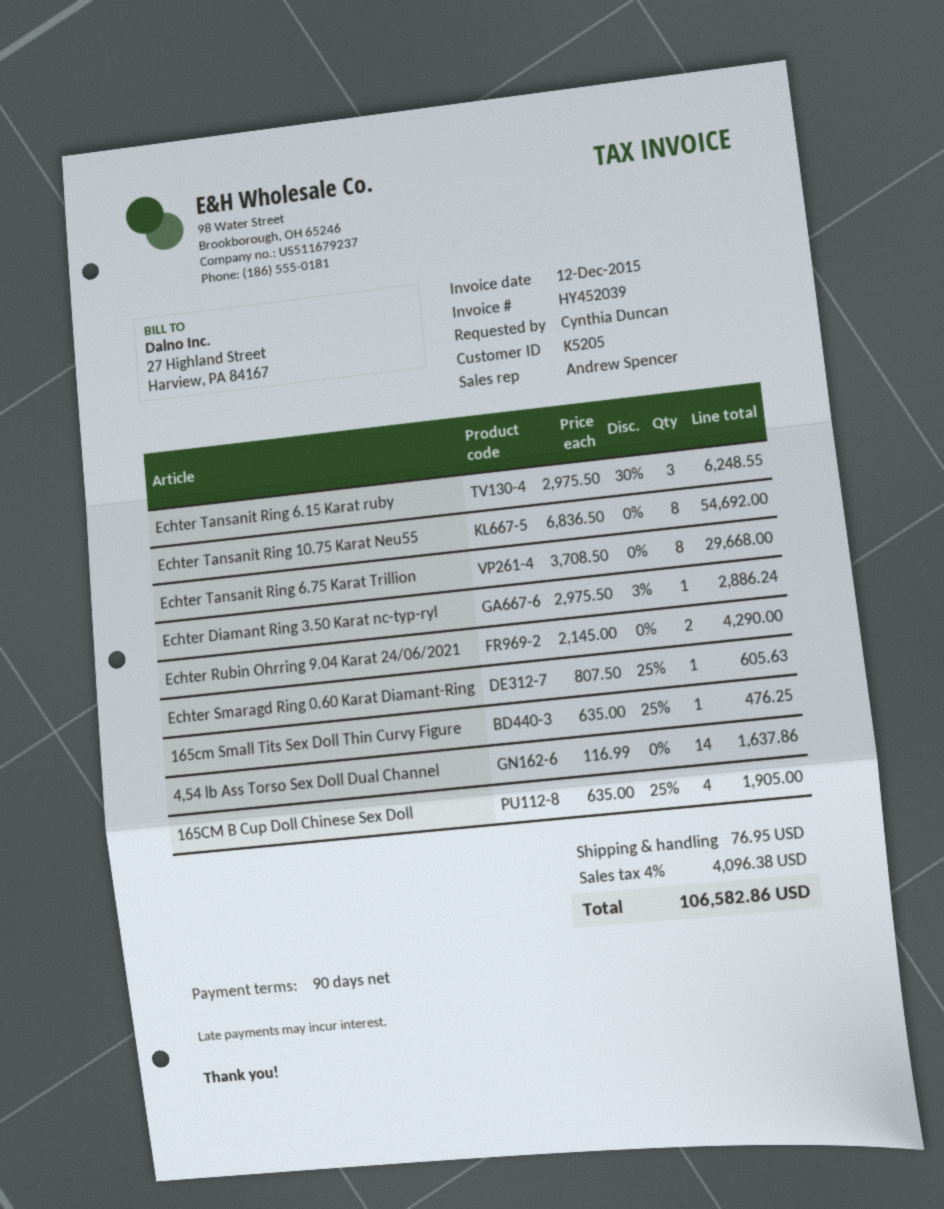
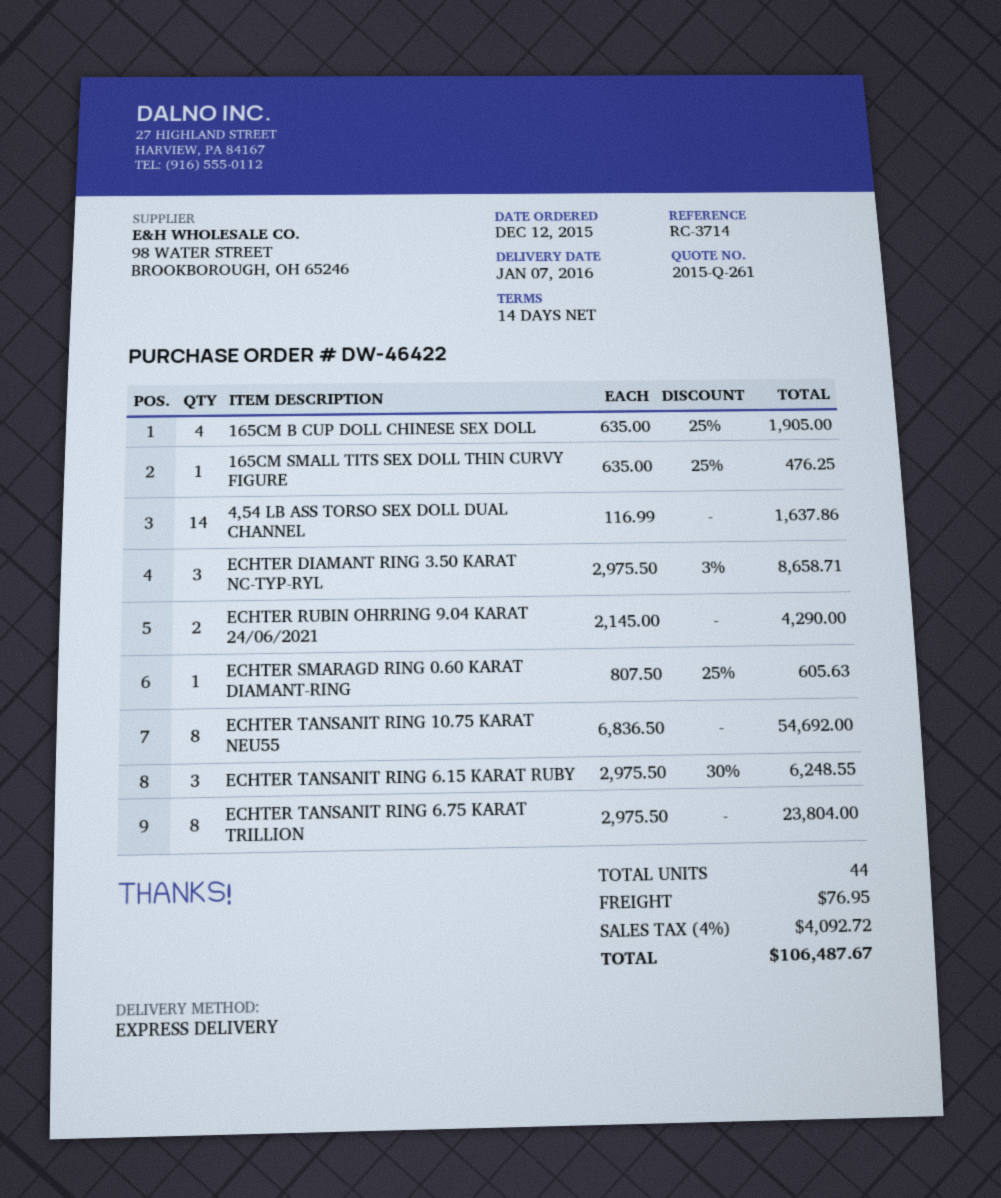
payment terms: 90 days -> 14 days
Echter Tansanit Ring 6.75 Karat Trillion: 8 x 3708.50 = 29668.00 -> 8 x 2975.50 = 23804.00
Echter Diamant Ring 3.50 Karat nc-typ-ryl: 1 x 2975.50 - 3% = 2886.24 -> 3 x 2975.50 - 3% = 8658.71
tax: 4% = 4096.38 -> 4% = 4092.72
total: 106582.86 -> 106487.67

